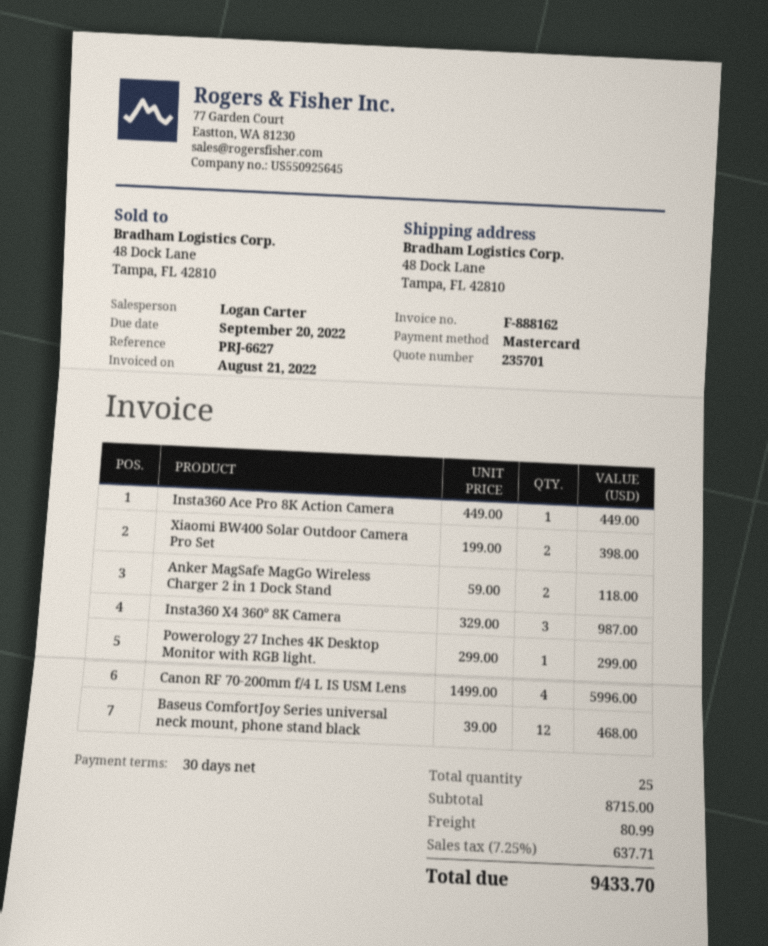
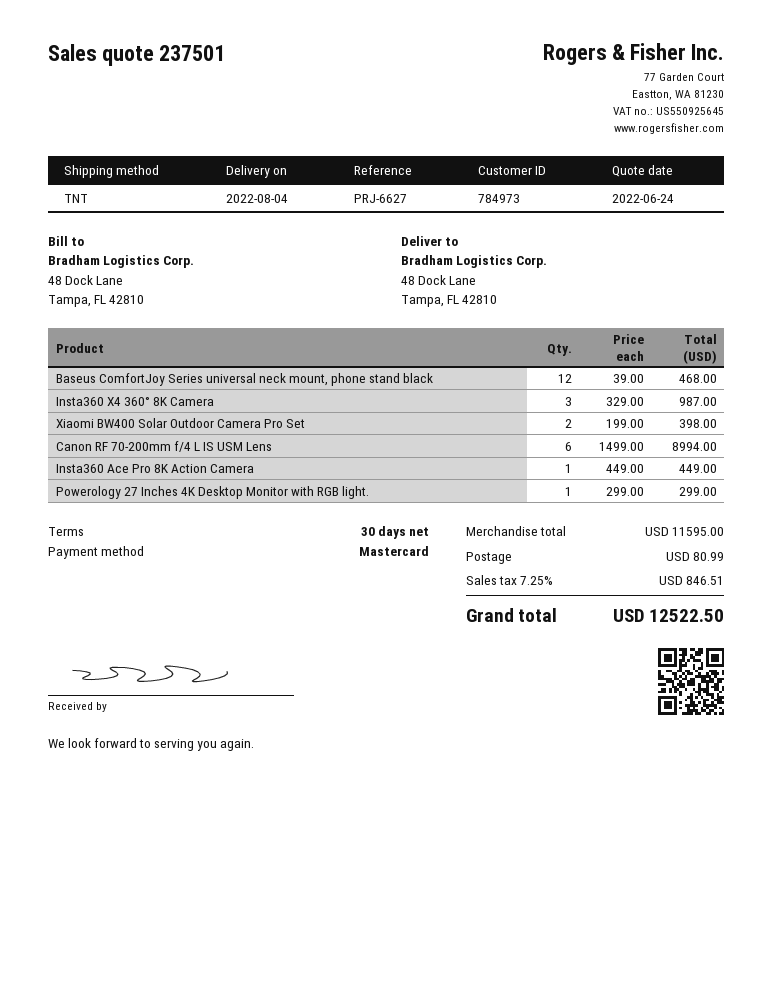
quote number: 235701 -> 237501
Anker MagSafe MagGo Wireless Charger 2 in 1 Dock Stand: 2 x 59.00 = 118.00 -> none
Canon RF 70-200mm f/4 L IS USM Lens: 4 x 1499.00 = 5996.00 -> 6 x 1499.00 = 8994.00
subtotal: 8715.00 -> 11595.00
tax: 7.25% = 637.71 -> 7.25% = 846.51
total: 9433.70 -> 12522.50

